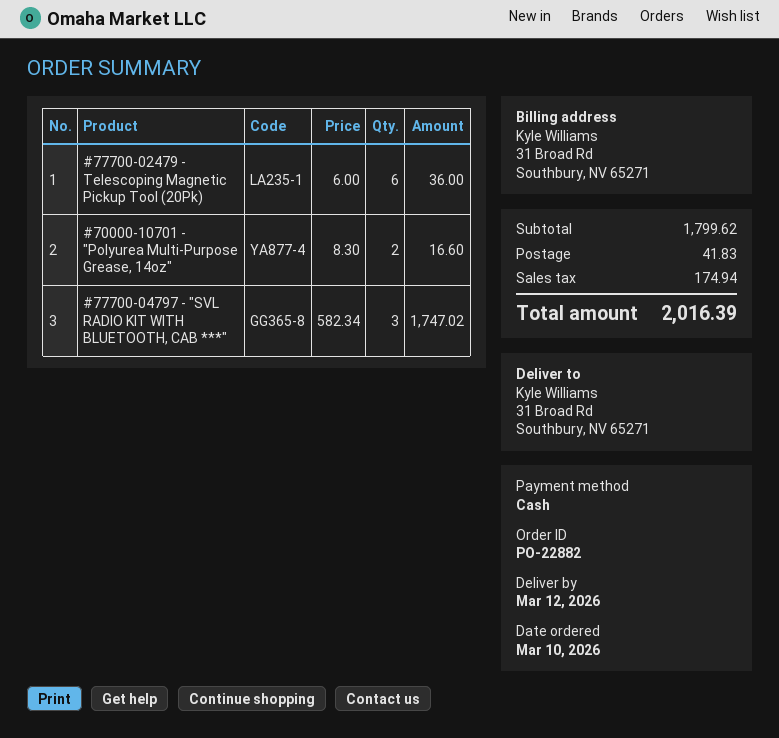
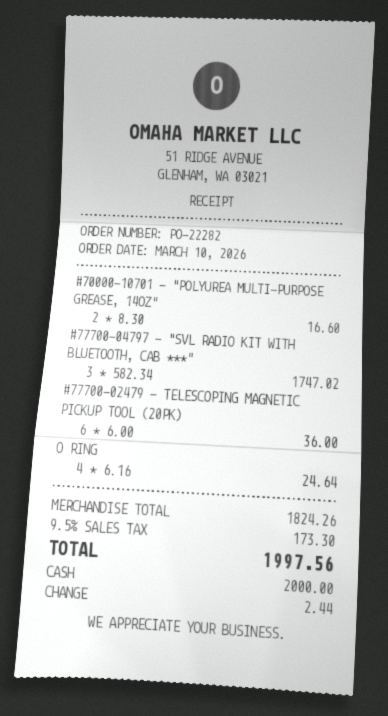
order number: PO-22882 -> PO-22282
O RING: none -> 4 x 6.16 = 24.64
subtotal: 1799.62 -> 1824.26
shipping: 41.83 -> none
tax: 174.94 -> 173.30
total: 2016.39 -> 1997.56

